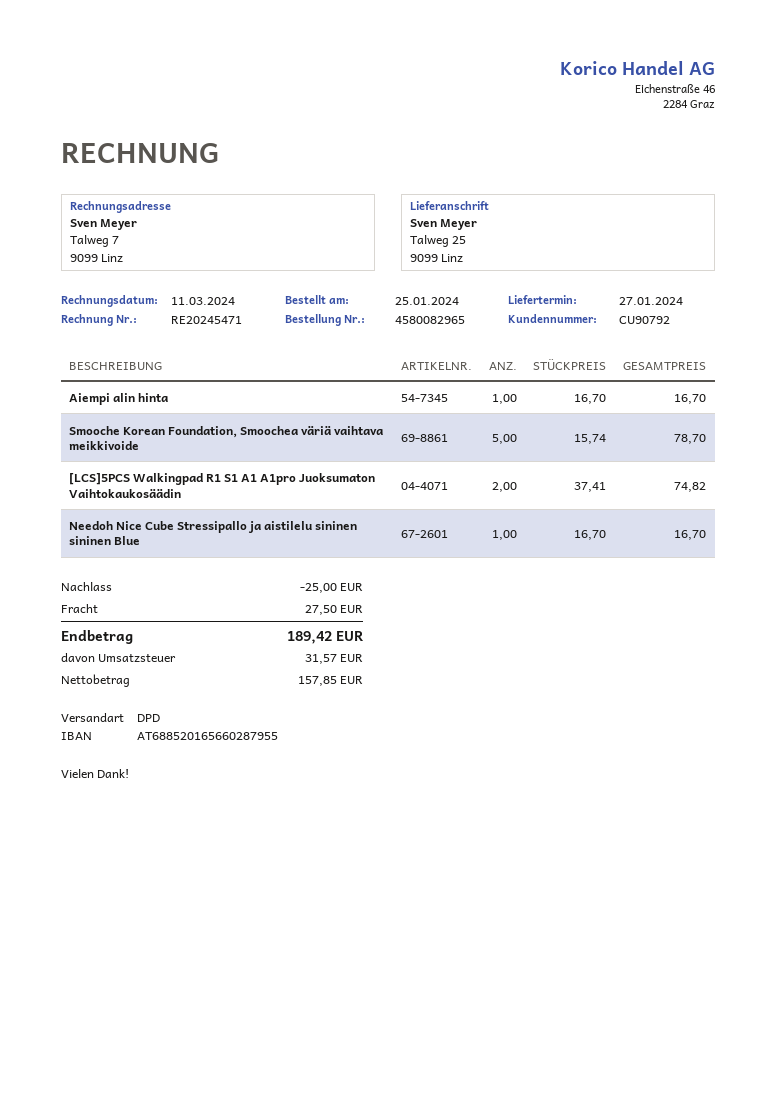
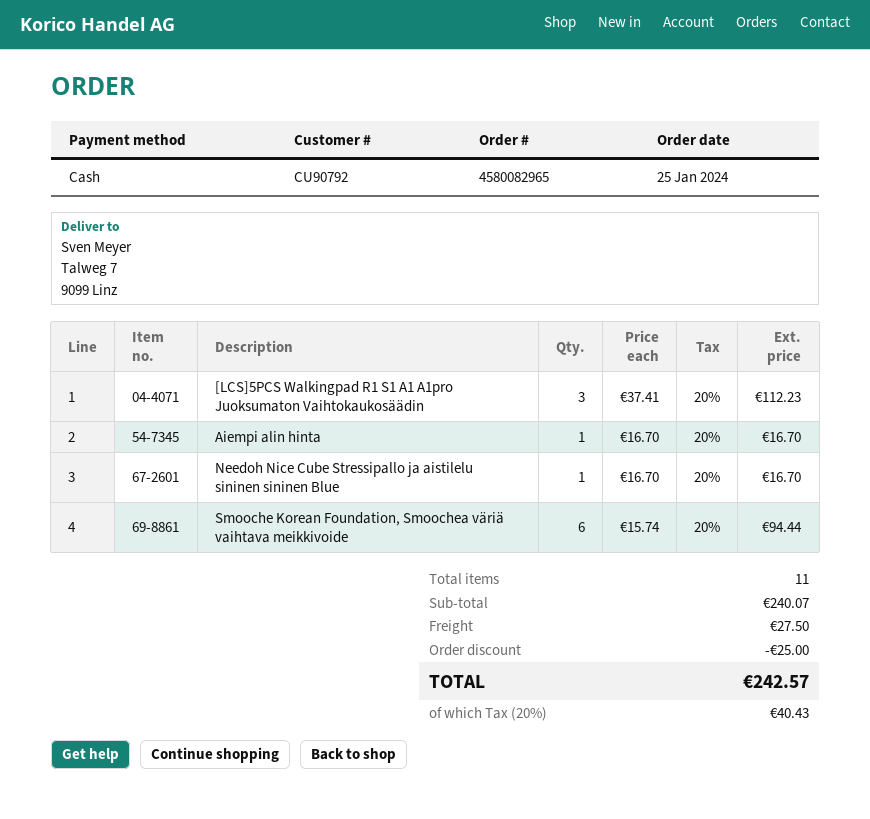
ship to: Talweg 25, 9099 Linz -> Talweg 7, 9099 Linz
Smooche Korean Foundation, Smoochea väriä vaihtava meikkivoide: 5 x 15.74 = 78.70 -> 6 x 15.74 = 94.44
[LCS]5PCS Walkingpad R1 S1 A1 A1pro Juoksumaton Vaihtokaukosäädin: 2 x 37.41 = 74.82 -> 3 x 37.41 = 112.23
tax: 31.57 -> 40.43
total: 189.42 -> 242.57

